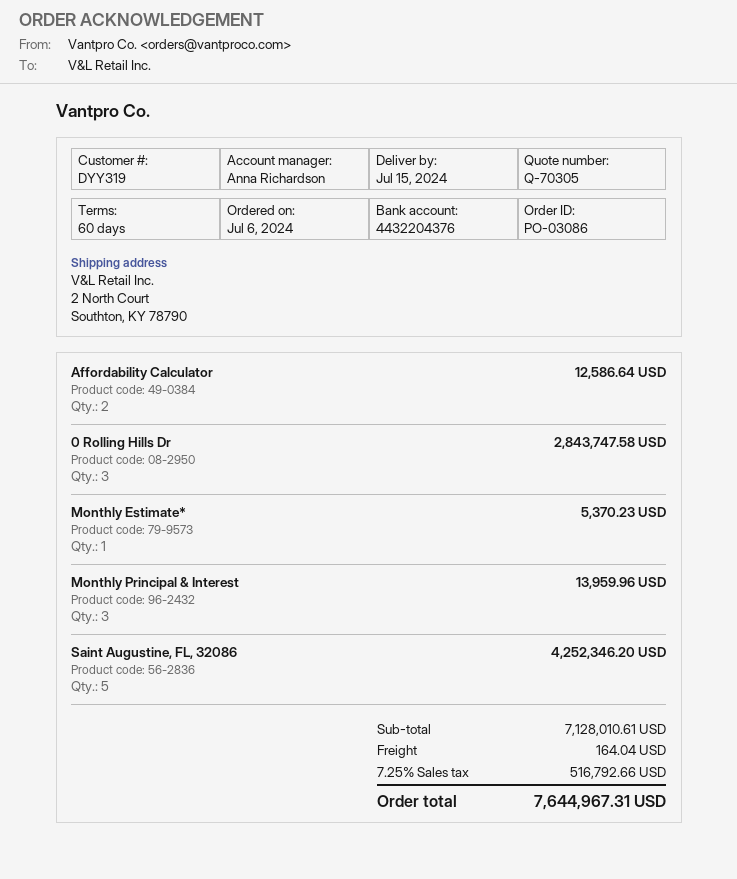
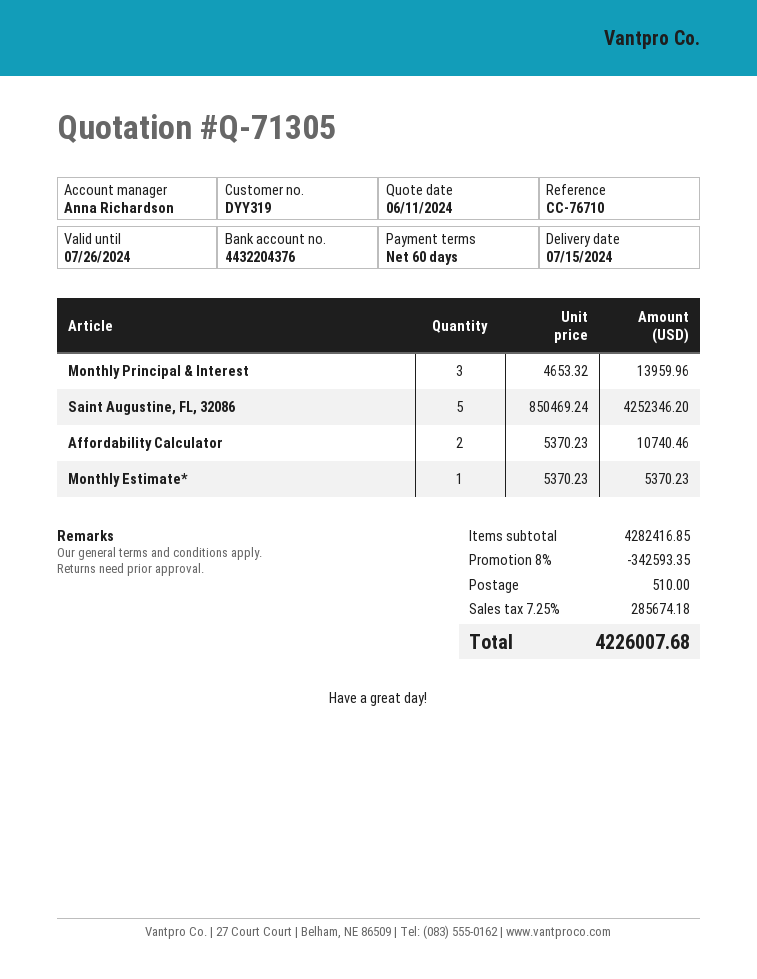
quote number: Q-70305 -> Q-71305
Affordability Calculator: 2 for 12586.64 -> 2 for 10740.46
0 Rolling Hills Dr: 3 for 2843747.58 -> none
subtotal: 7128010.61 -> 4282416.85
discount: none -> 8% = 342593.35
shipping: 164.04 -> 510.00
tax: 7.25% = 516792.66 -> 7.25% = 285674.18
total: 7644967.31 -> 4226007.68

